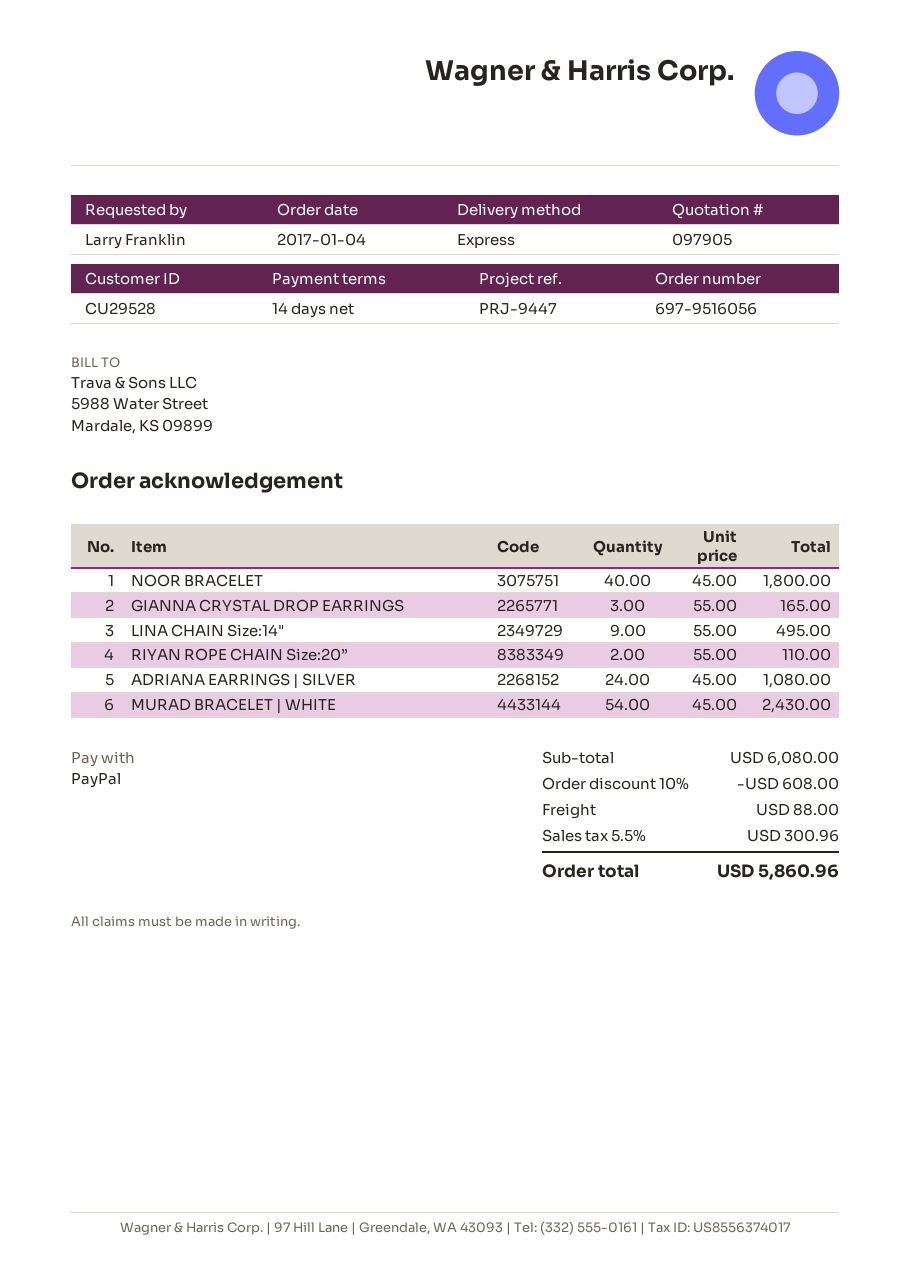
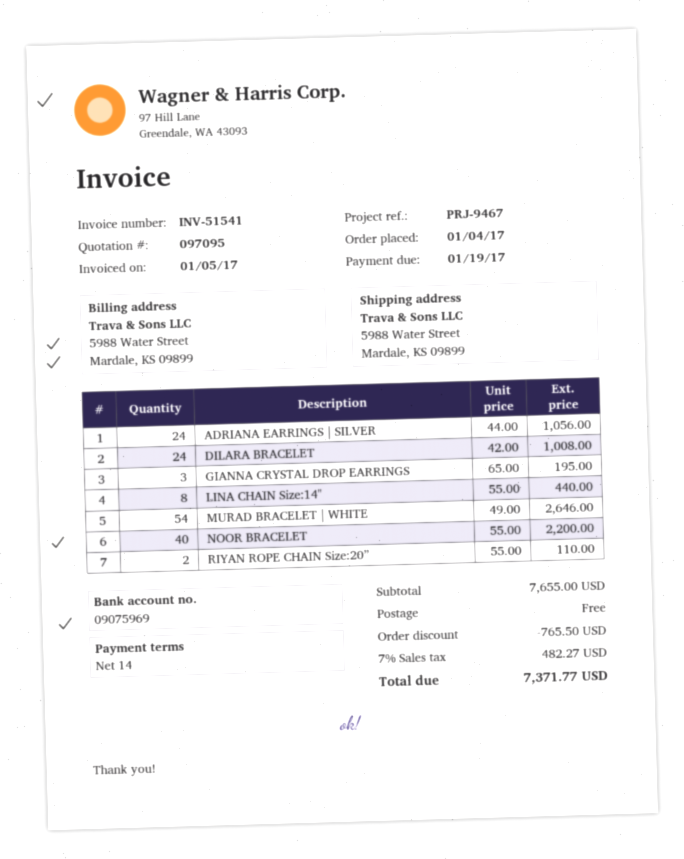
quote number: 097905 -> 097095
reference: PRJ-9447 -> PRJ-9467
NOOR BRACELET: 40 x 45.00 = 1800.00 -> 40 x 55.00 = 2200.00
GIANNA CRYSTAL DROP EARRINGS: 3 x 55.00 = 165.00 -> 3 x 65.00 = 195.00
LINA CHAIN Size:14": 9 x 55.00 = 495.00 -> 8 x 55.00 = 440.00
ADRIANA EARRINGS | SILVER: 24 x 45.00 = 1080.00 -> 24 x 44.00 = 1056.00
MURAD BRACELET | WHITE: 54 x 45.00 = 2430.00 -> 54 x 49.00 = 2646.00
DILARA BRACELET: none -> 24 x 42.00 = 1008.00
subtotal: 6080.00 -> 7655.00
discount: 608.00 -> 765.50
shipping: 88.00 -> 0.00
tax: 5.5% = 300.96 -> 7% = 482.27
total: 5860.96 -> 7371.77

